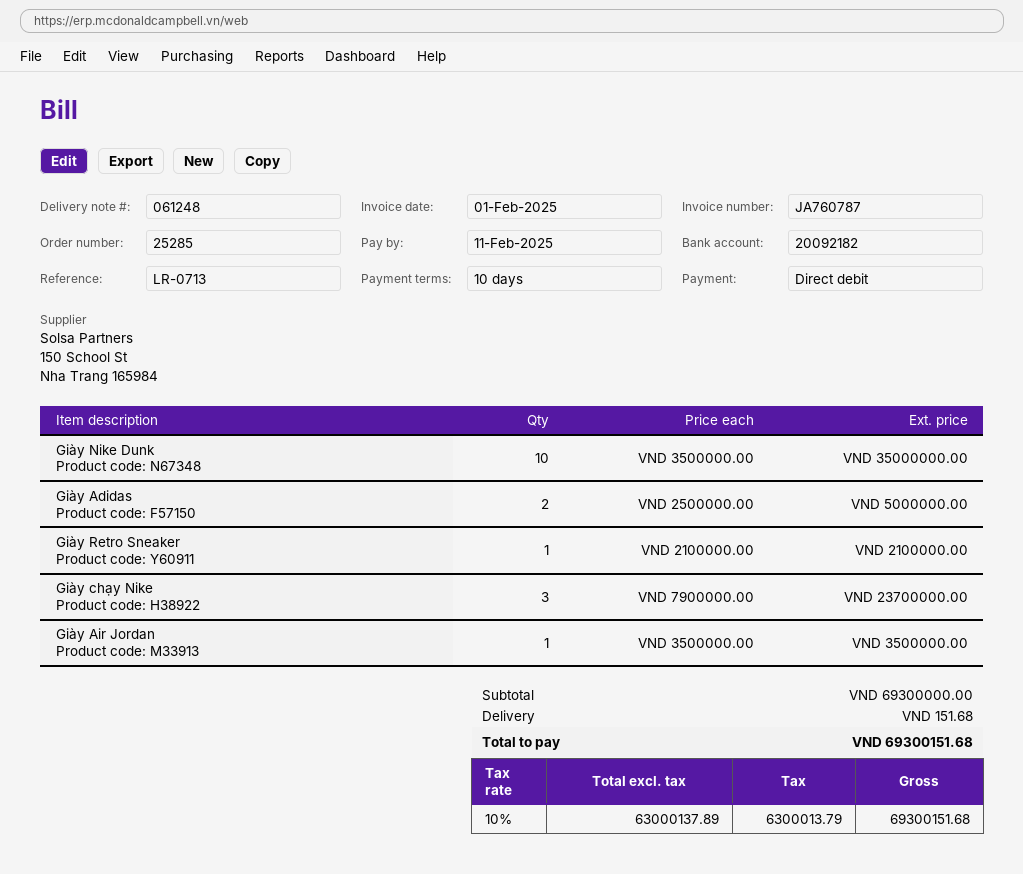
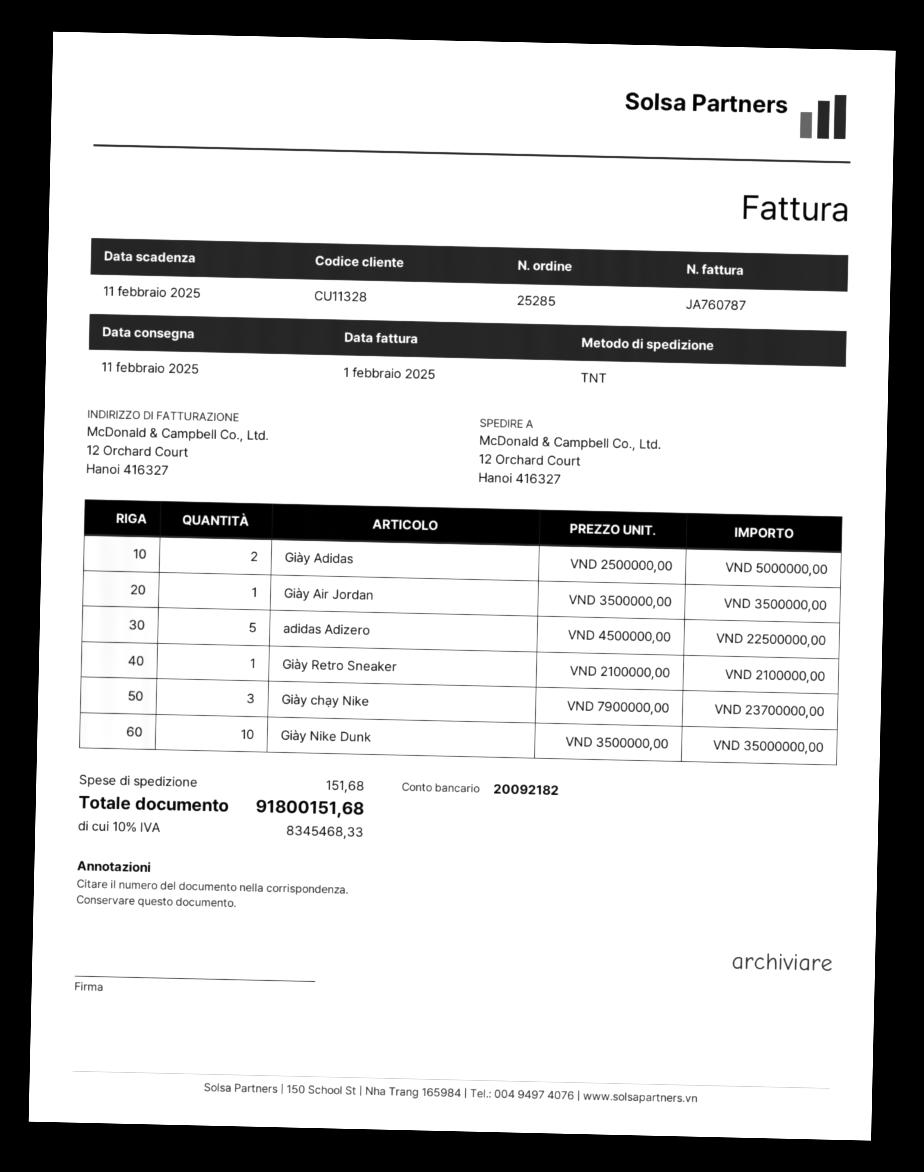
adidas Adizero: none -> 5 x 4500000.00 = 22500000.00
tax: 10% = 6300013.79 -> 10% = 8345468.33
total: 69300151.68 -> 91800151.68

